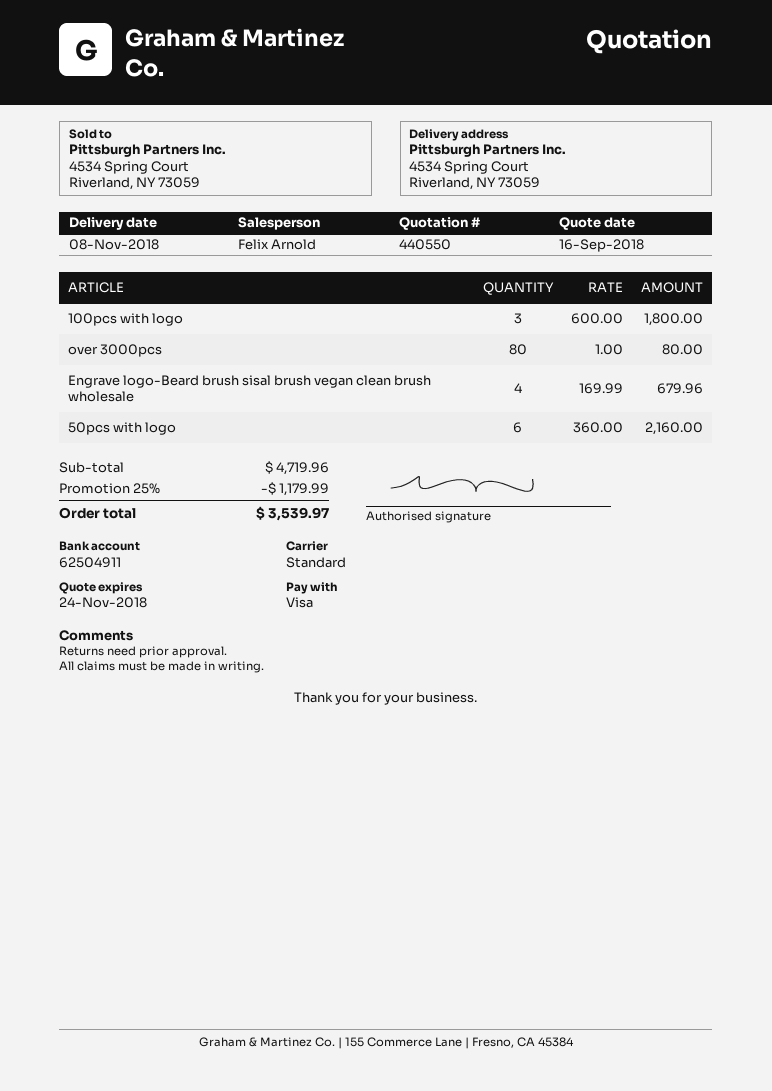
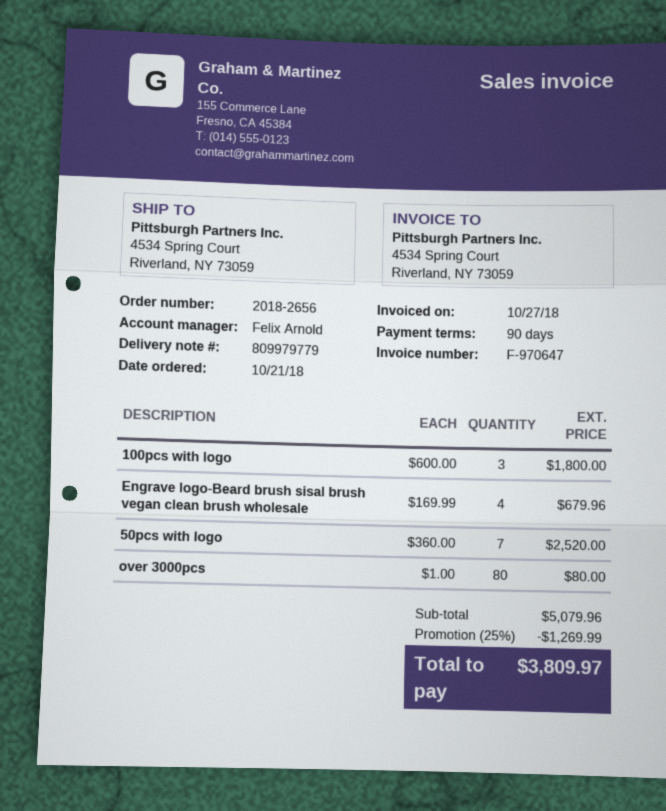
50pcs with logo: 6 x 360.00 = 2160.00 -> 7 x 360.00 = 2520.00
subtotal: 4719.96 -> 5079.96
discount: 25% = 1179.99 -> 25% = 1269.99
total: 3539.97 -> 3809.97

